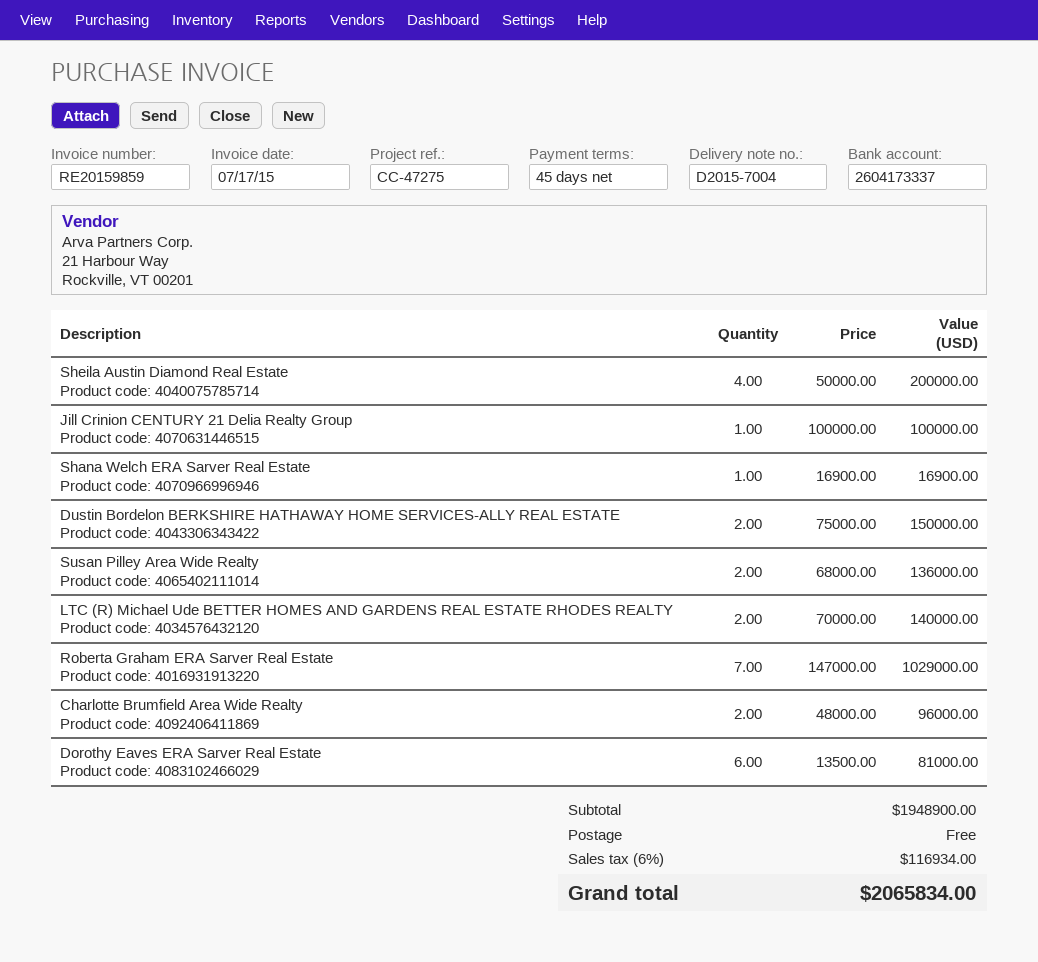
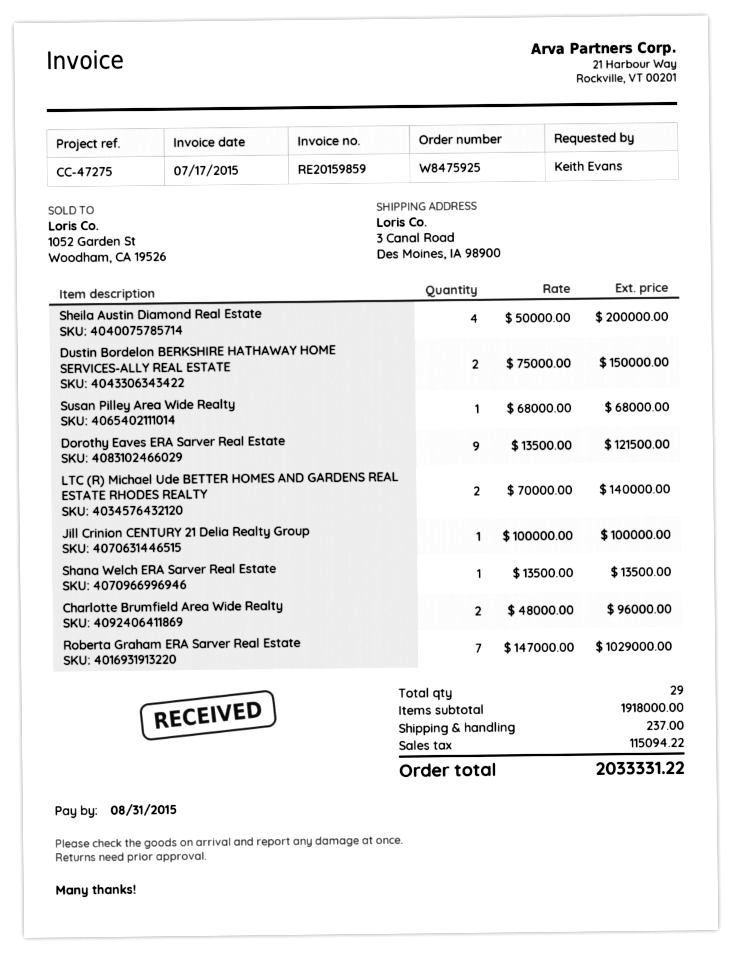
Shana Welch ERA Sarver Real Estate: 1 x 16900.00 = 16900.00 -> 1 x 13500.00 = 13500.00
Susan Pilley Area Wide Realty: 2 x 68000.00 = 136000.00 -> 1 x 68000.00 = 68000.00
Dorothy Eaves ERA Sarver Real Estate: 6 x 13500.00 = 81000.00 -> 9 x 13500.00 = 121500.00
subtotal: 1948900.00 -> 1918000.00
shipping: 0.00 -> 237.00
tax: 116934.00 -> 115094.22
total: 2065834.00 -> 2033331.22

